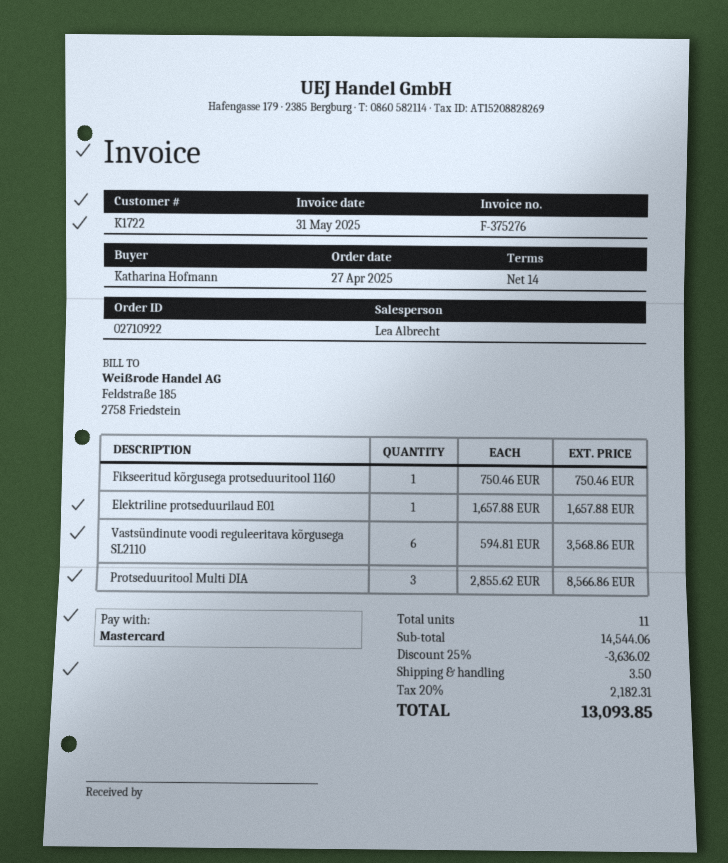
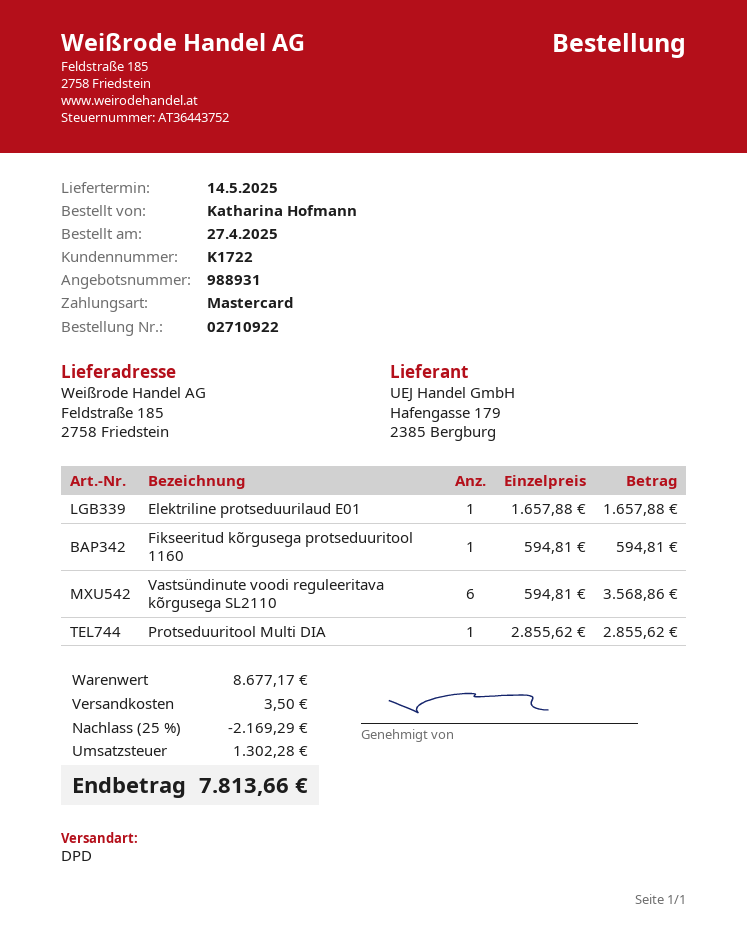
Fikseeritud kõrgusega protseduuritool 1160: 1 x 750.46 = 750.46 -> 1 x 594.81 = 594.81
Protseduuritool Multi DIA: 3 x 2855.62 = 8566.86 -> 1 x 2855.62 = 2855.62
subtotal: 14544.06 -> 8677.17
discount: 25% = 3636.02 -> 25% = 2169.29
tax: 2182.31 -> 1302.28
total: 13093.85 -> 7813.66

